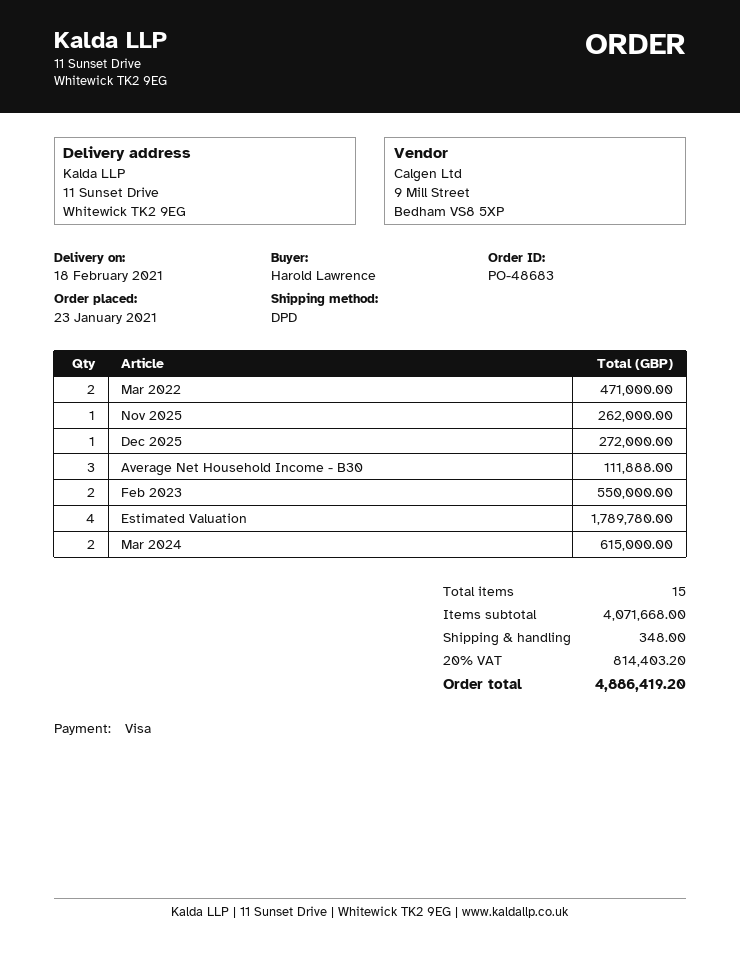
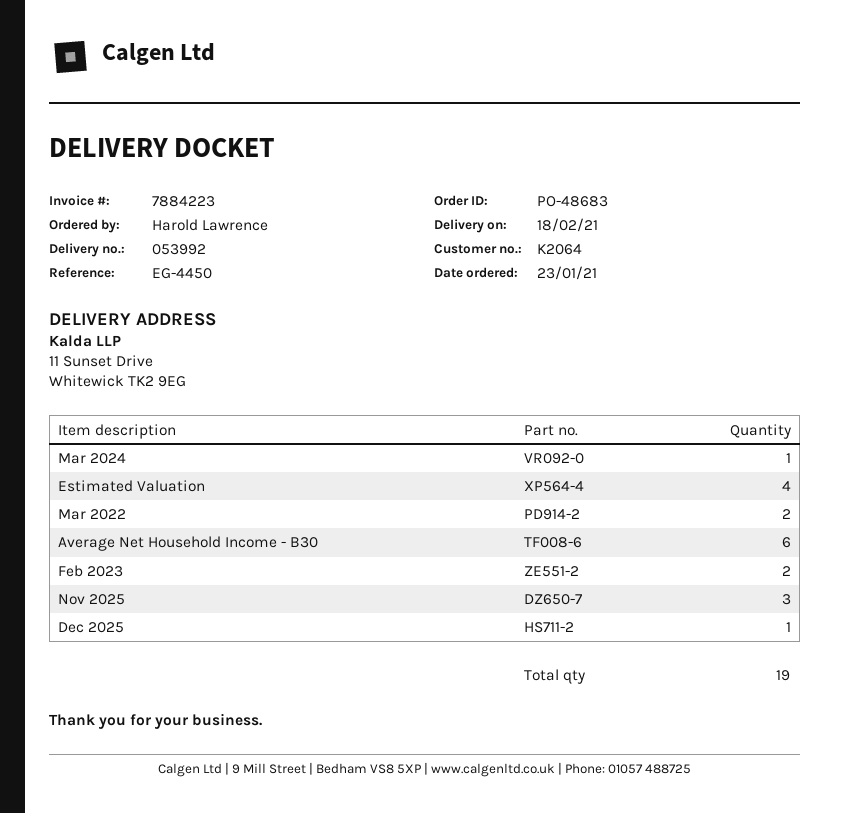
Nov 2025: 1 -> 3
Average Net Household Income - B30: 3 -> 6
Mar 2024: 2 -> 1
total quantity: 15 -> 19

